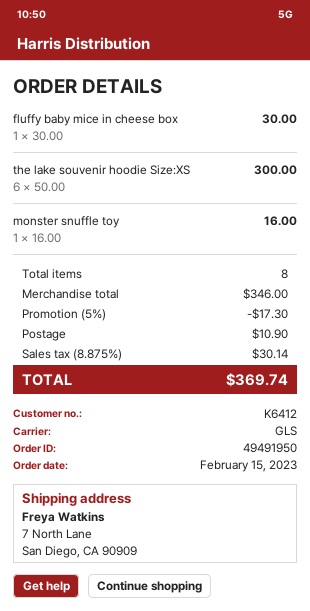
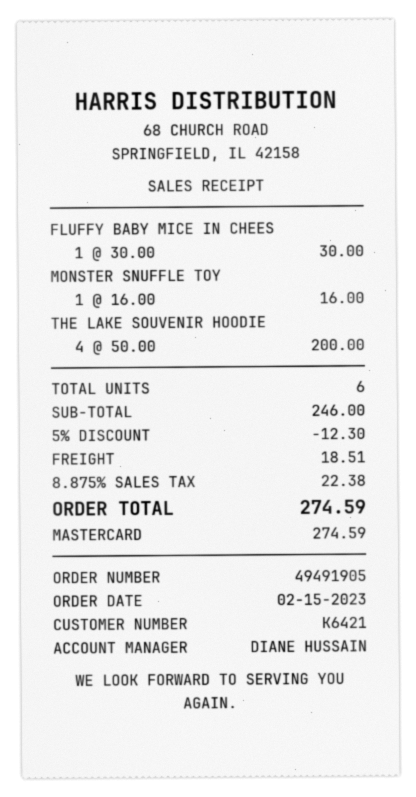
order number: 49491950 -> 49491905
customer number: K6412 -> K6421
the lake souvenir hoodie Size:XS: 6 x 50.00 = 300.00 -> 4 x 50.00 = 200.00
total quantity: 8 -> 6
subtotal: 346.00 -> 246.00
discount: 5% = 17.30 -> 5% = 12.30
shipping: 10.90 -> 18.51
tax: 8.875% = 30.14 -> 8.875% = 22.38
total: 369.74 -> 274.59

